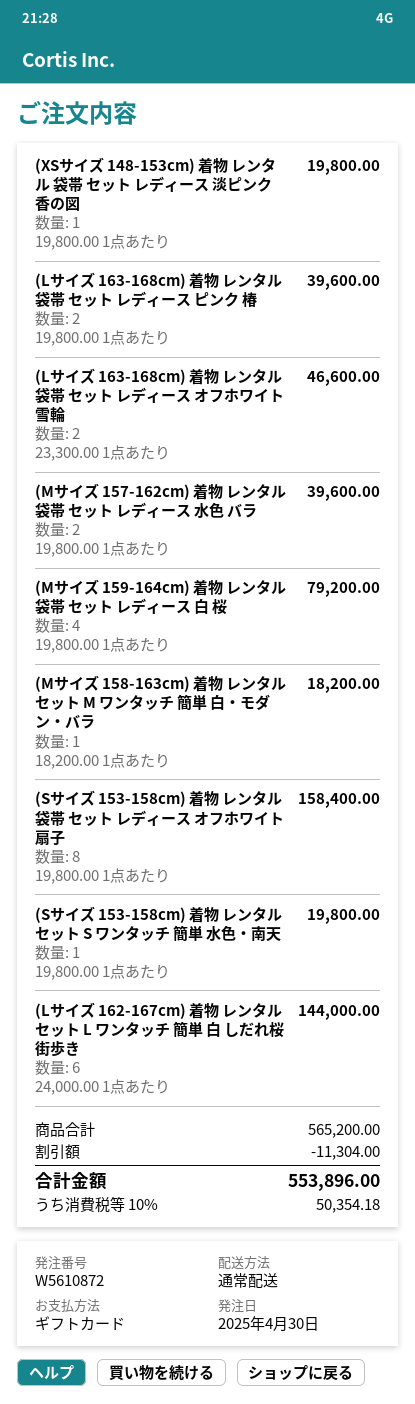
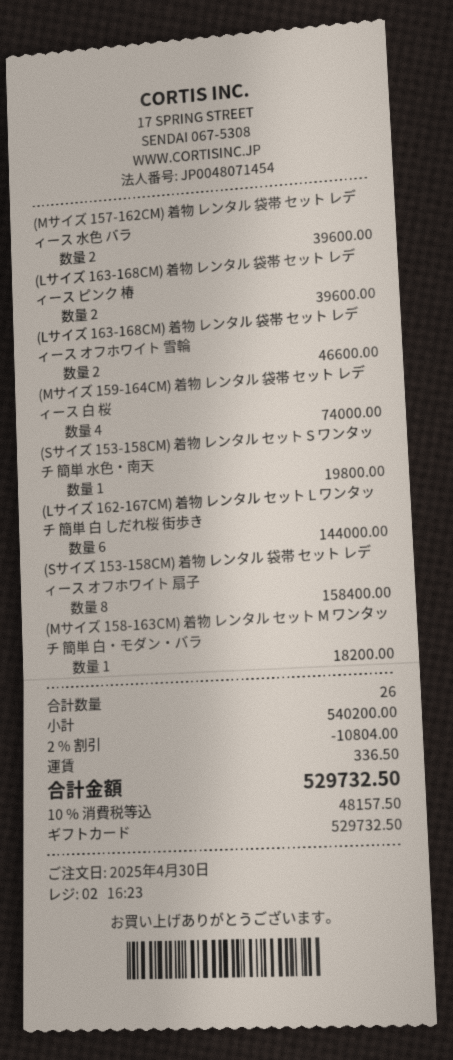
(XSサイズ 148-153cm) 着物 レンタル 袋帯 セット レディース 淡ピンク 香の図: 1 for 19800.00 -> none
(Mサイズ 159-164cm) 着物 レンタル 袋帯 セット レディース 白 桜: 4 for 79200.00 -> 4 for 74000.00
subtotal: 565200.00 -> 540200.00
discount: 11304.00 -> 10804.00
shipping: none -> 336.50
tax: 10% = 50354.18 -> 10% = 48157.50
total: 553896.00 -> 529732.50

